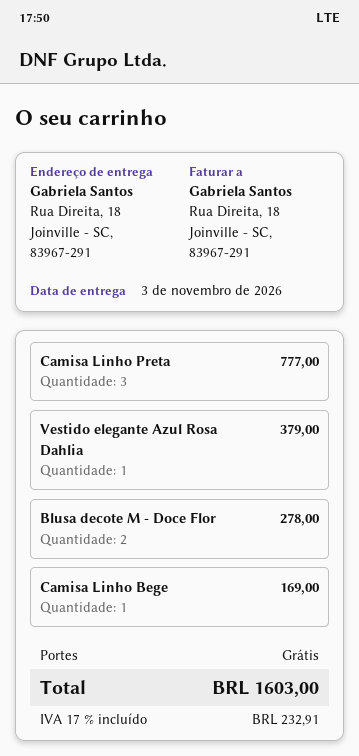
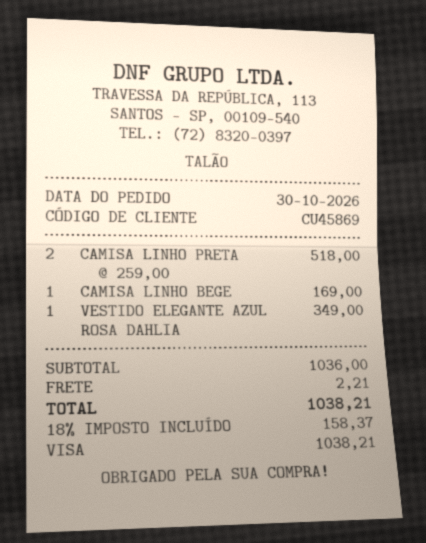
Camisa Linho Preta: 3 for 777.00 -> 2 for 518.00
Vestido elegante Azul Rosa Dahlia: 1 for 379.00 -> 1 for 349.00
Blusa decote M - Doce Flor: 2 for 278.00 -> none
shipping: 0.00 -> 2.21
tax: 17% = 232.91 -> 18% = 158.37
total: 1603.00 -> 1038.21

